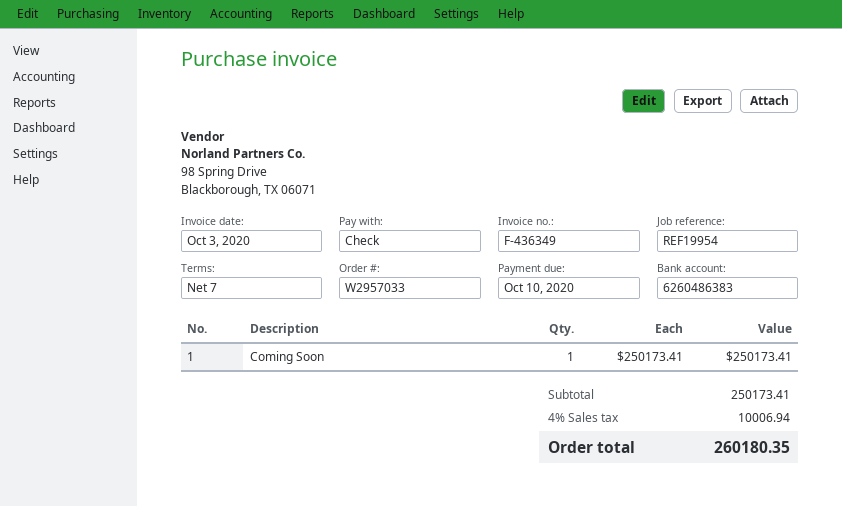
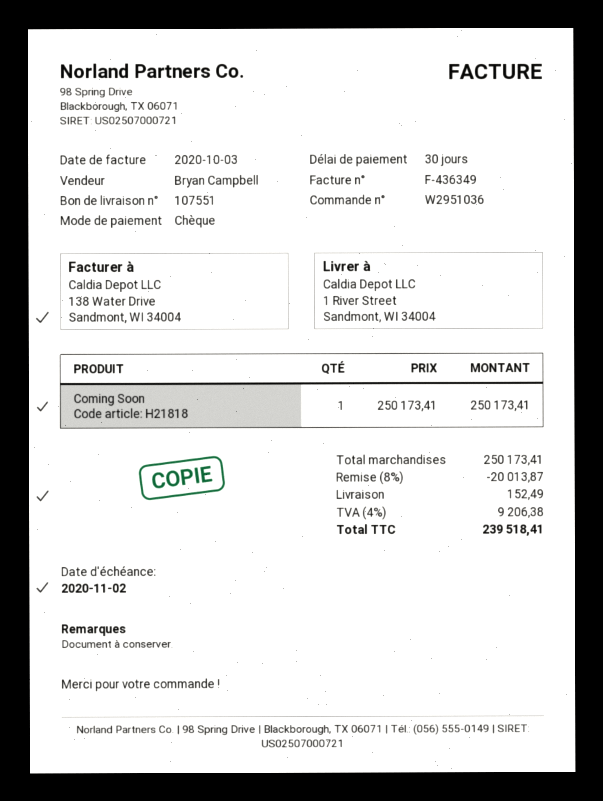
order number: W2957033 -> W2951036
payment terms: 7 days -> 30 days
due date: 2020-10-10 -> 2020-11-02
discount: none -> 8% = 20013.87
shipping: none -> 152.49
tax: 4% = 10006.94 -> 4% = 9206.38
total: 260180.35 -> 239518.41

